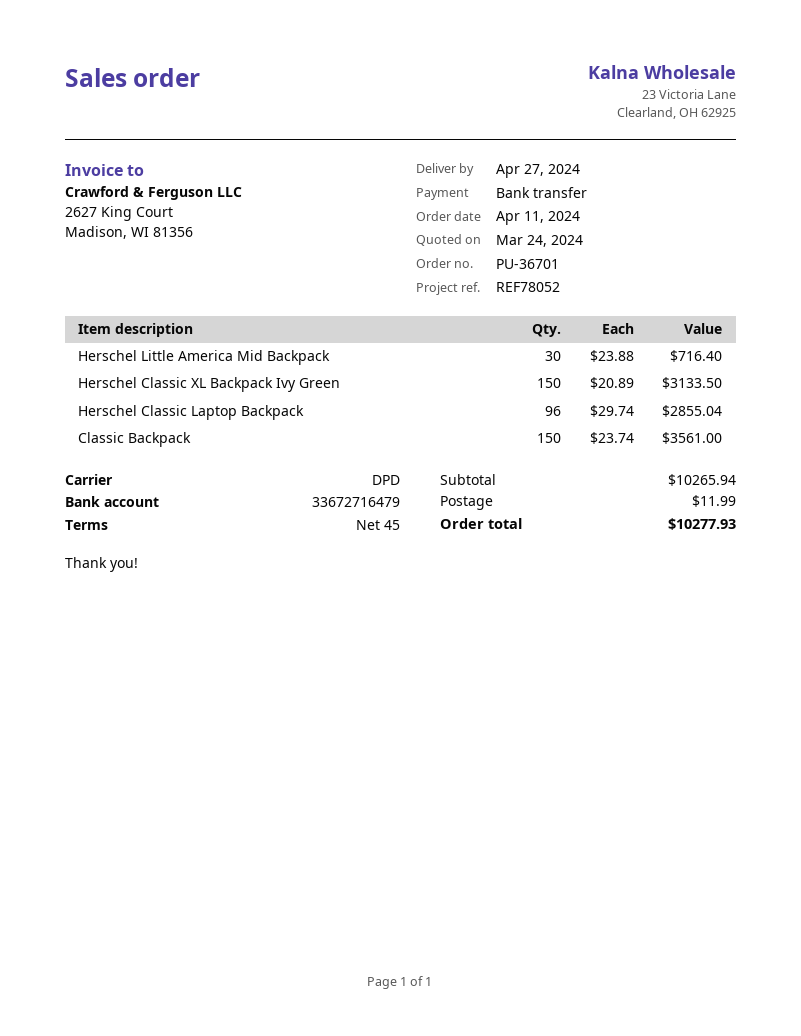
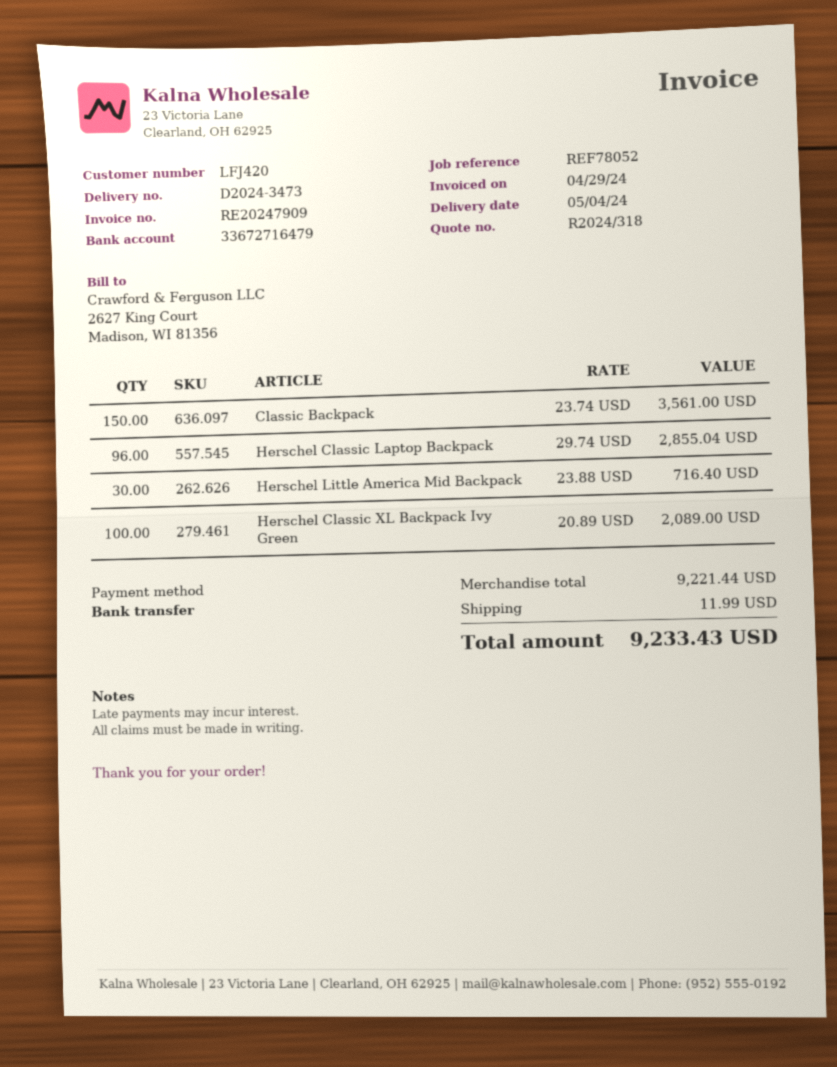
delivery date: 2024-04-27 -> 2024-05-04
Herschel Classic XL Backpack Ivy Green: 150 x 20.89 = 3133.50 -> 100 x 20.89 = 2089.00
subtotal: 10265.94 -> 9221.44
total: 10277.93 -> 9233.43

